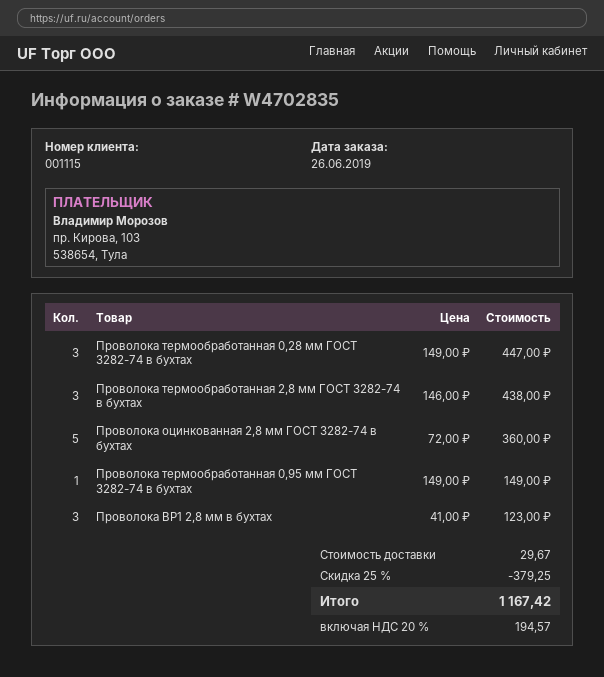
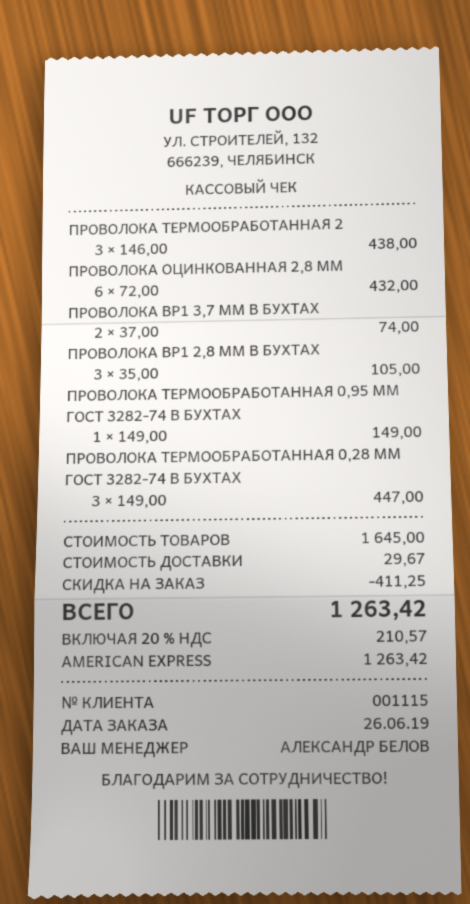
Проволока оцинкованная 2,8 мм ГОСТ 3282-74 в бухтах: 5 x 72.00 = 360.00 -> 6 x 72.00 = 432.00
Проволока ВР1 2,8 мм в бухтах: 3 x 41.00 = 123.00 -> 3 x 35.00 = 105.00
ПРОВОЛОКА ВР1 3,7 ММ В БУХТАХ: none -> 2 x 37.00 = 74.00
discount: 379.25 -> 411.25
tax: 20% = 194.57 -> 20% = 210.57
total: 1167.42 -> 1263.42

